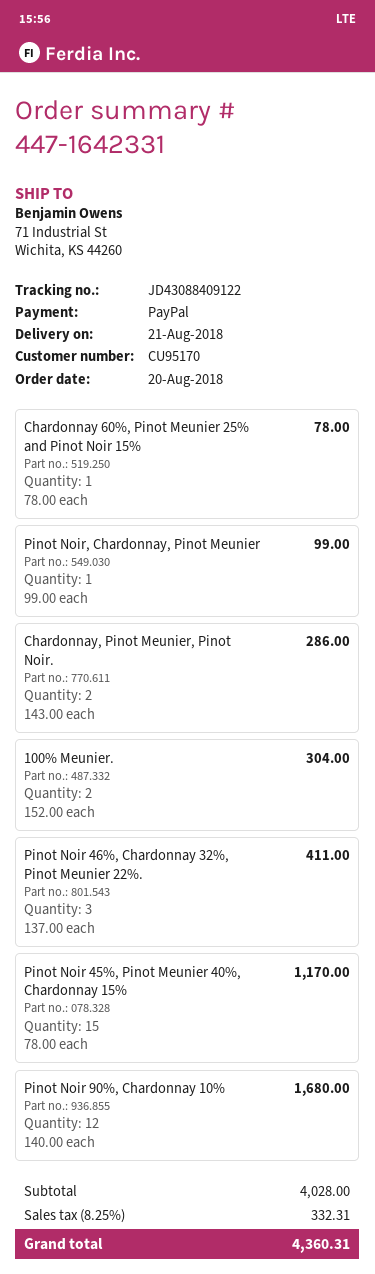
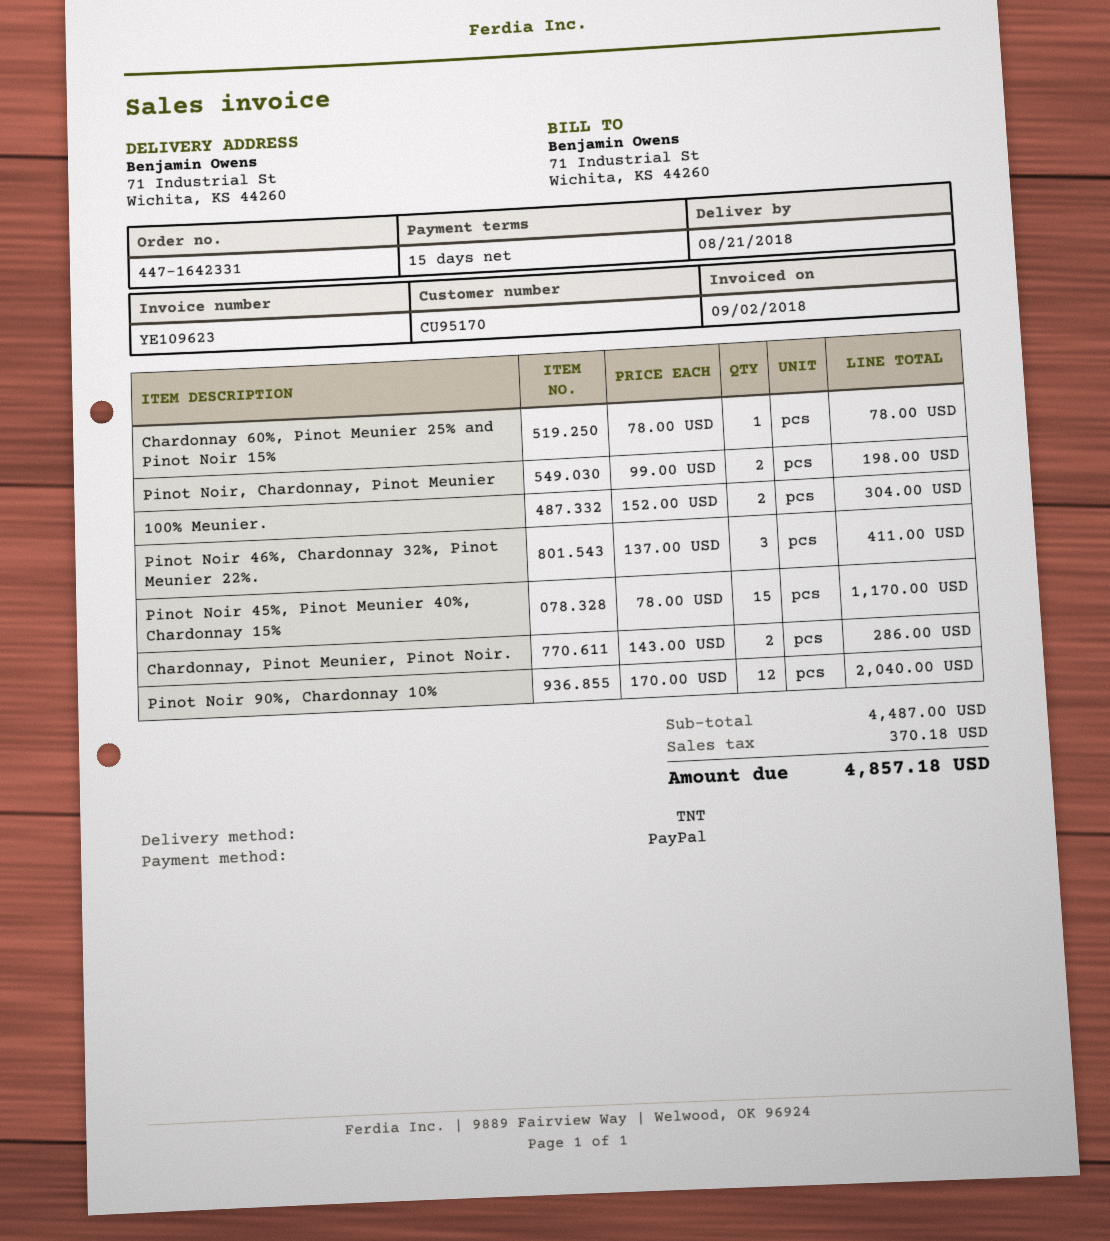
Pinot Noir, Chardonnay, Pinot Meunier: 1 x 99.00 = 99.00 -> 2 x 99.00 = 198.00
Pinot Noir 90%, Chardonnay 10%: 12 x 140.00 = 1680.00 -> 12 x 170.00 = 2040.00
subtotal: 4028.00 -> 4487.00
tax: 332.31 -> 370.18
total: 4360.31 -> 4857.18

